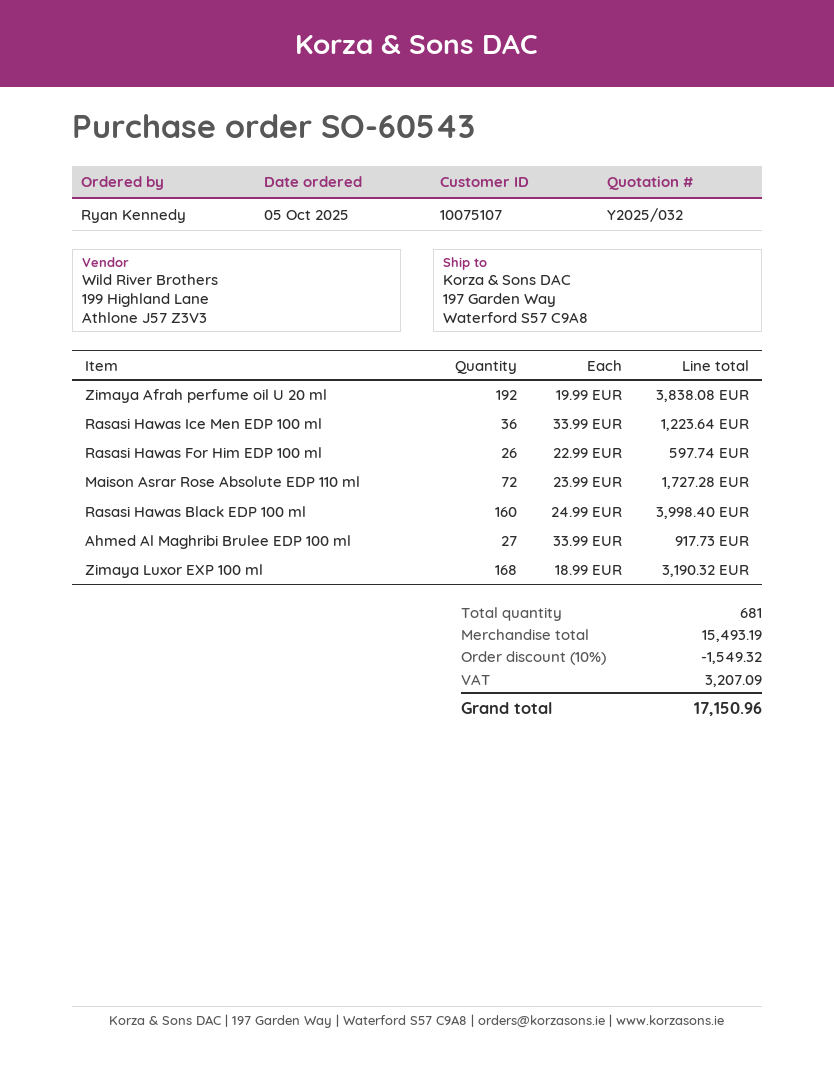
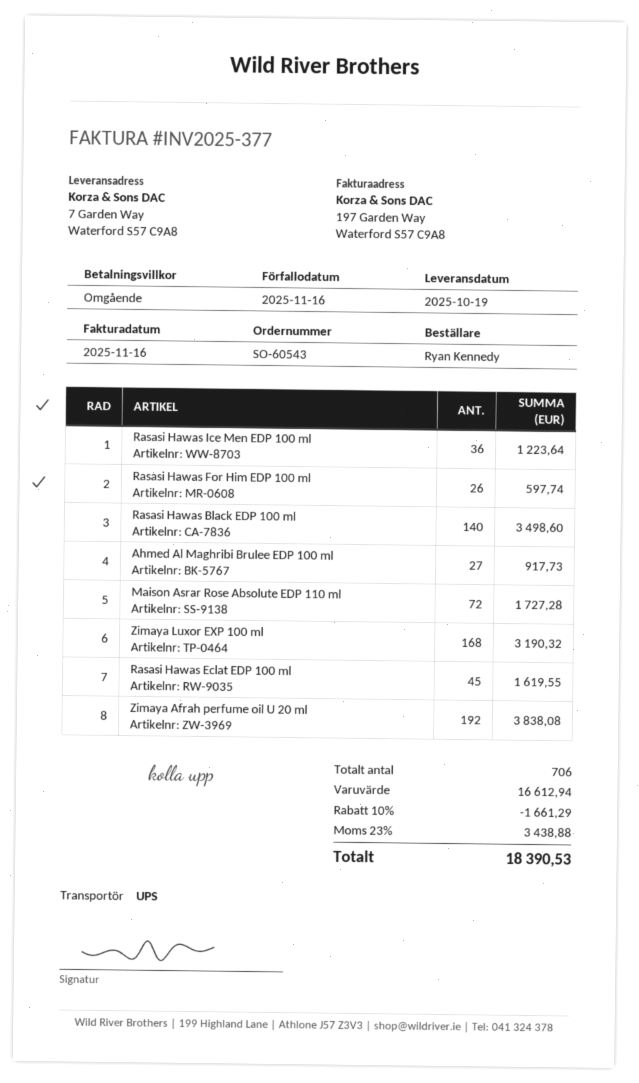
ship to: 197 Garden Way, Waterford S57 C9A8 -> 7 Garden Way, Waterford S57 C9A8
Rasasi Hawas Black EDP 100 ml: 160 for 3998.40 -> 140 for 3498.60
Rasasi Hawas Eclat EDP 100 ml: none -> 45 for 1619.55
total quantity: 681 -> 706
subtotal: 15493.19 -> 16612.94
discount: 10% = 1549.32 -> 10% = 1661.29
tax: 3207.09 -> 3438.88
total: 17150.96 -> 18390.53

